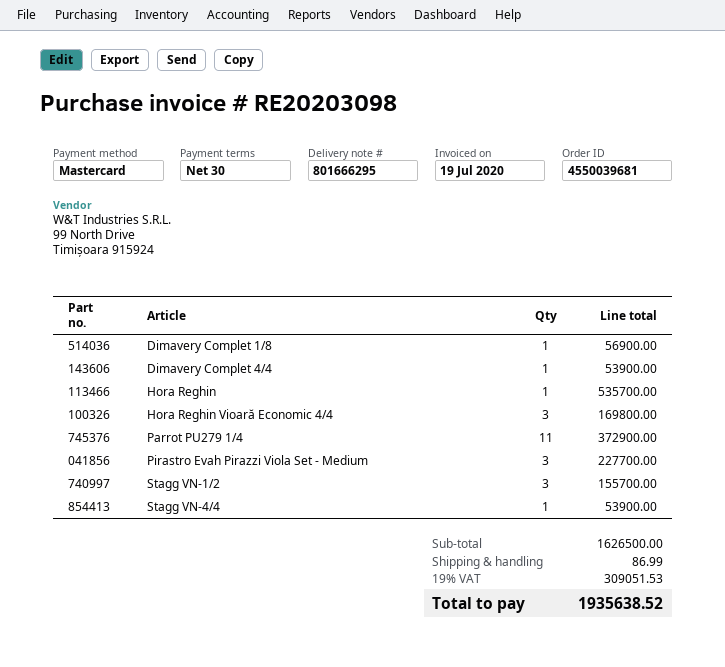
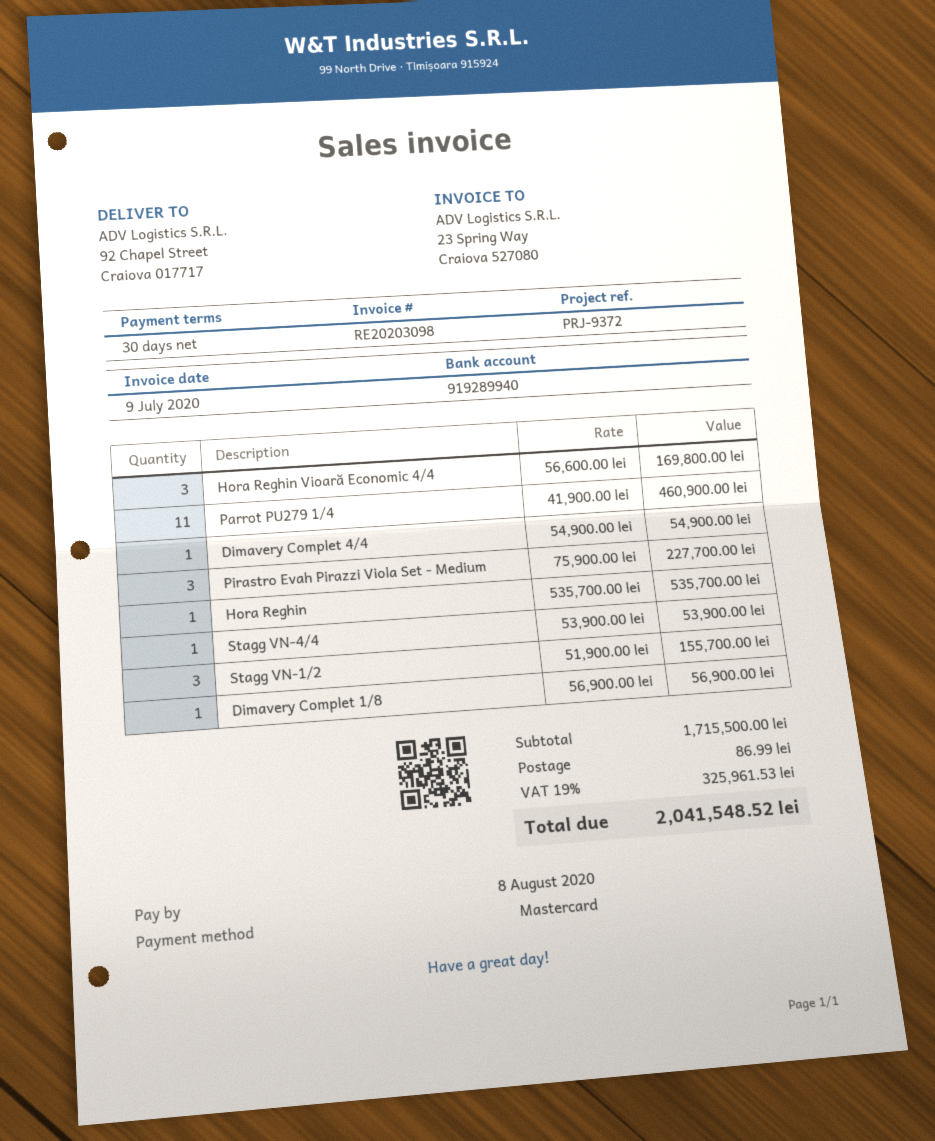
invoice date: 2020-07-19 -> 2020-07-09
Dimavery Complet 4/4: 1 for 53900.00 -> 1 for 54900.00
Parrot PU279 1/4: 11 for 372900.00 -> 11 for 460900.00
subtotal: 1626500.00 -> 1715500.00
tax: 19% = 309051.53 -> 19% = 325961.53
total: 1935638.52 -> 2041548.52

